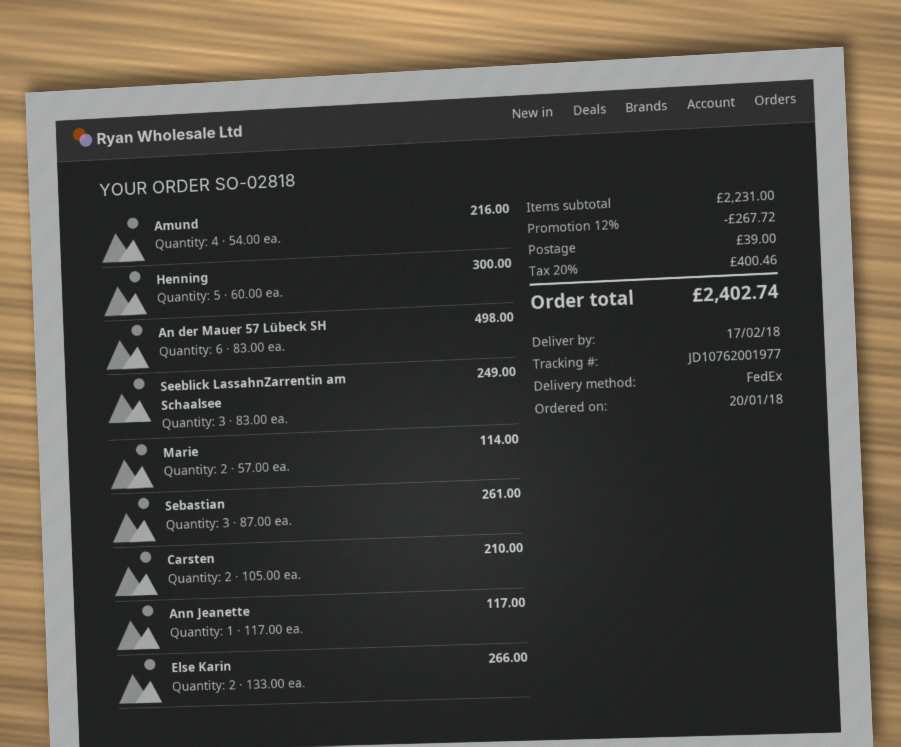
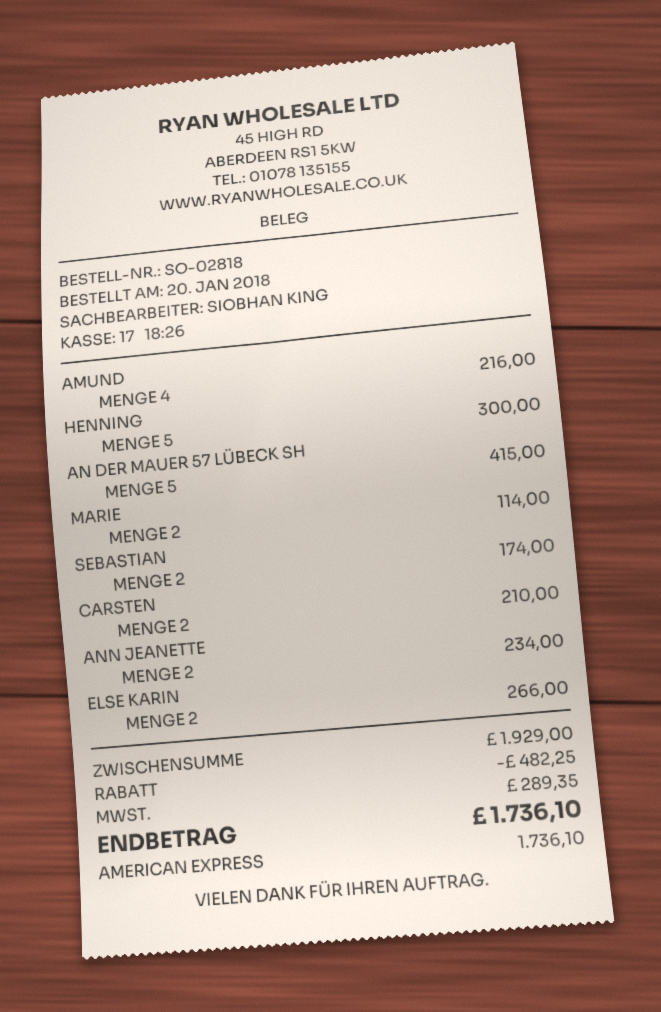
An der Mauer 57 Lübeck SH: 6 for 498.00 -> 5 for 415.00
Seeblick LassahnZarrentin am Schaalsee: 3 for 249.00 -> none
Sebastian: 3 for 261.00 -> 2 for 174.00
Ann Jeanette: 1 for 117.00 -> 2 for 234.00
subtotal: 2231.00 -> 1929.00
discount: 267.72 -> 482.25
shipping: 39.00 -> none
tax: 400.46 -> 289.35
total: 2402.74 -> 1736.10

